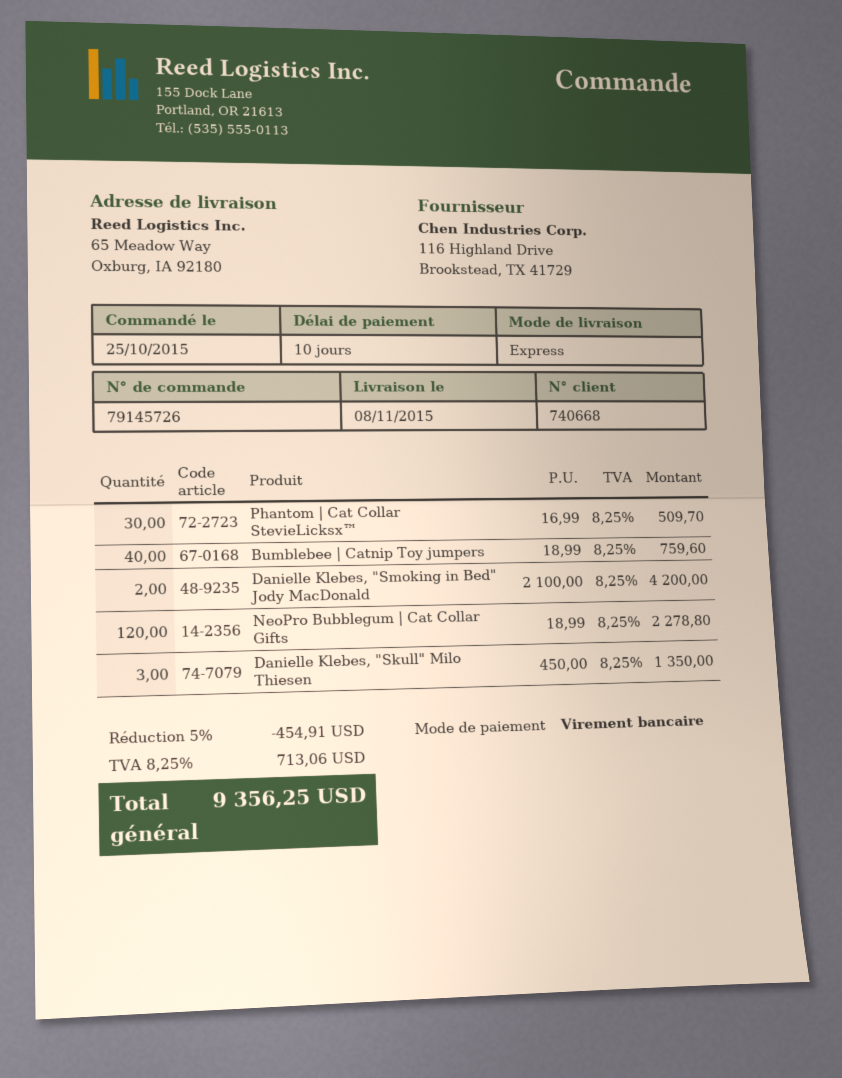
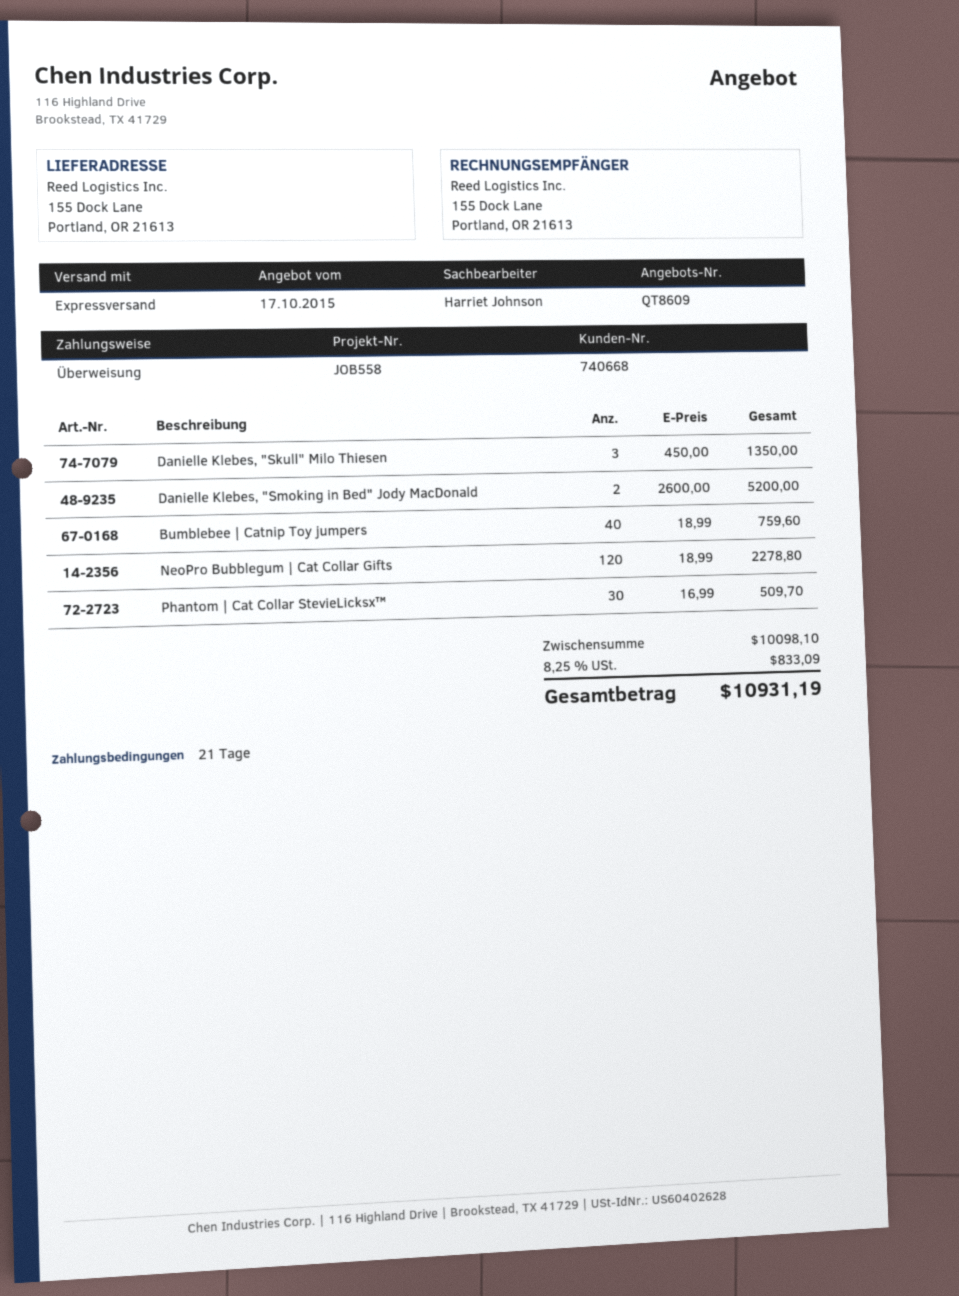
payment terms: 10 days -> 21 days
ship to: 65 Meadow Way, Oxburg, IA 92180 -> 155 Dock Lane, Portland, OR 21613
Danielle Klebes, "Smoking in Bed" Jody MacDonald: 2 x 2100.00 = 4200.00 -> 2 x 2600.00 = 5200.00
discount: 5% = 454.91 -> none
tax: 8.25% = 713.06 -> 8.25% = 833.09
total: 9356.25 -> 10931.19

